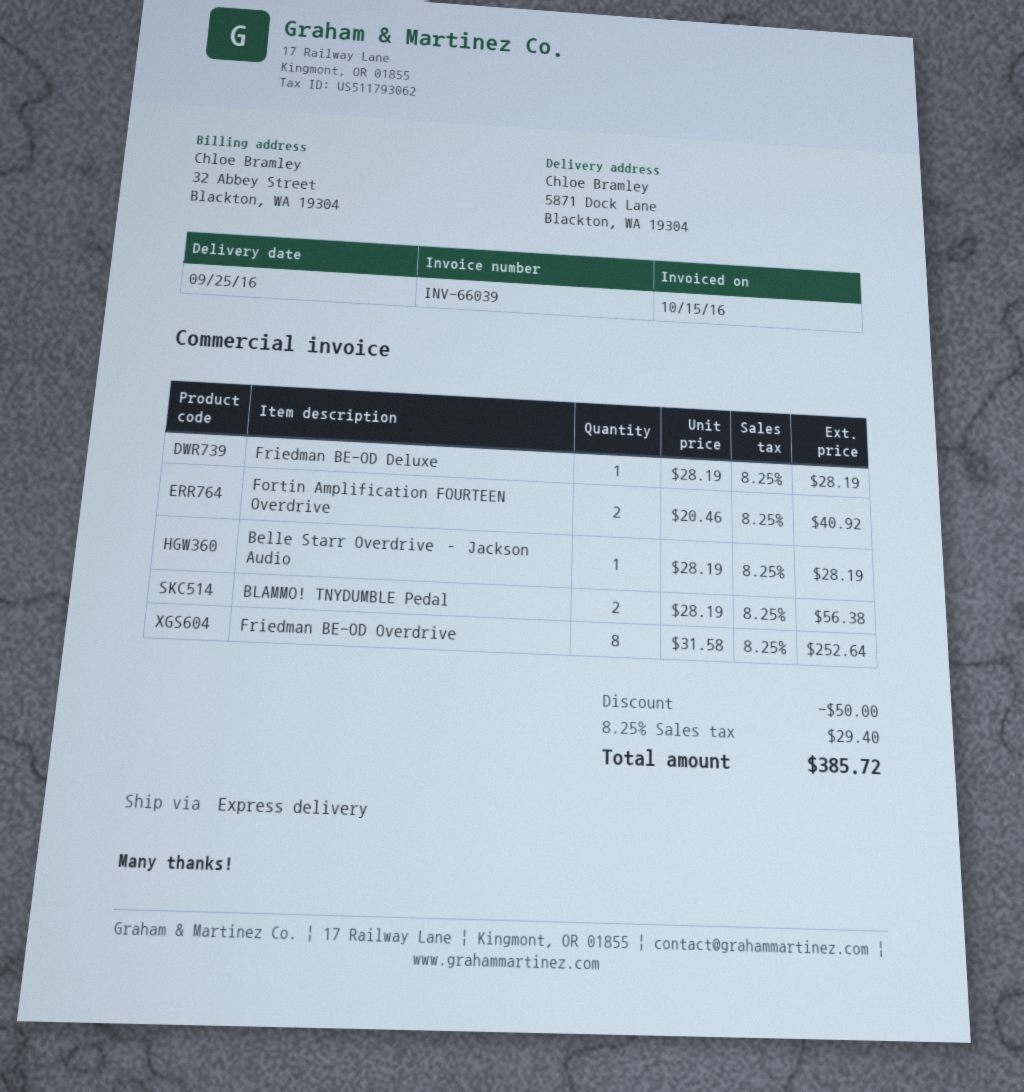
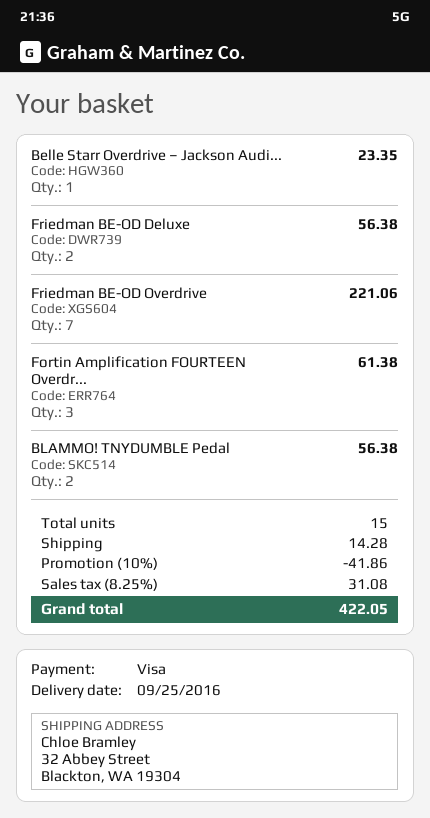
ship to: 5871 Dock Lane, Blackton, WA 19304 -> 32 Abbey Street, Blackton, WA 19304
Friedman BE-OD Deluxe: 1 for 28.19 -> 2 for 56.38
Fortin Amplification FOURTEEN Overdrive: 2 for 40.92 -> 3 for 61.38
Belle Starr Overdrive – Jackson Audio: 1 for 28.19 -> 1 for 23.35
Friedman BE-OD Overdrive: 8 for 252.64 -> 7 for 221.06
discount: 50.00 -> 41.86
shipping: none -> 14.28
tax: 8.25% = 29.40 -> 8.25% = 31.08
total: 385.72 -> 422.05

